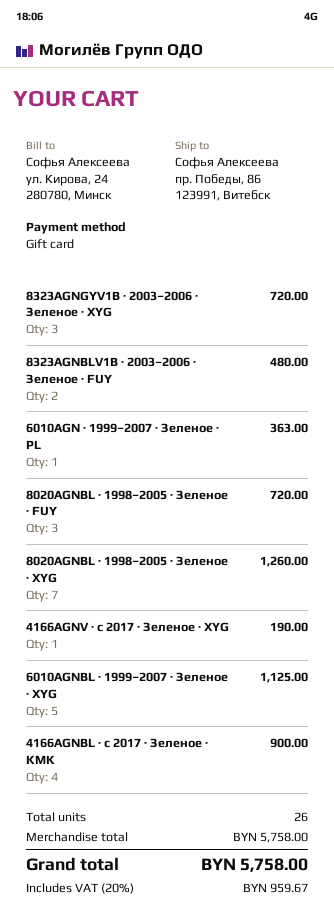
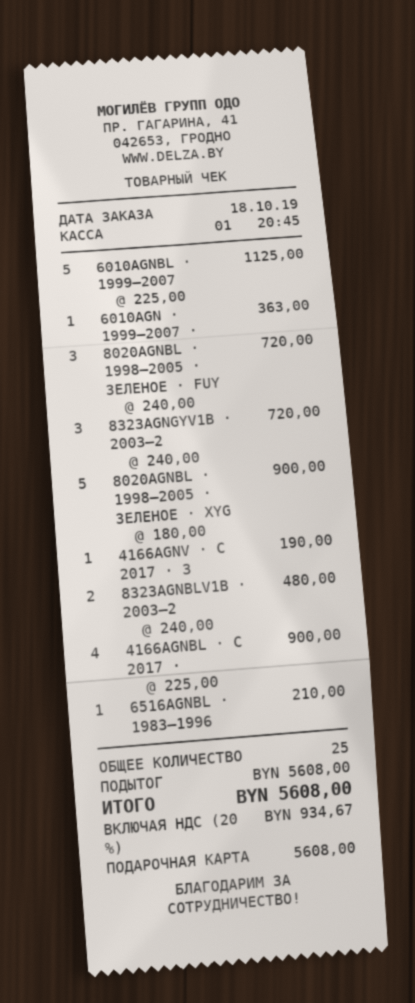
8020AGNBL · 1998–2005 · Зеленое · XYG: 7 for 1260.00 -> 5 for 900.00
6516AGNBL · 1983–1996: none -> 1 for 210.00
total quantity: 26 -> 25
subtotal: 5758.00 -> 5608.00
tax: 20% = 959.67 -> 20% = 934.67
total: 5758.00 -> 5608.00

